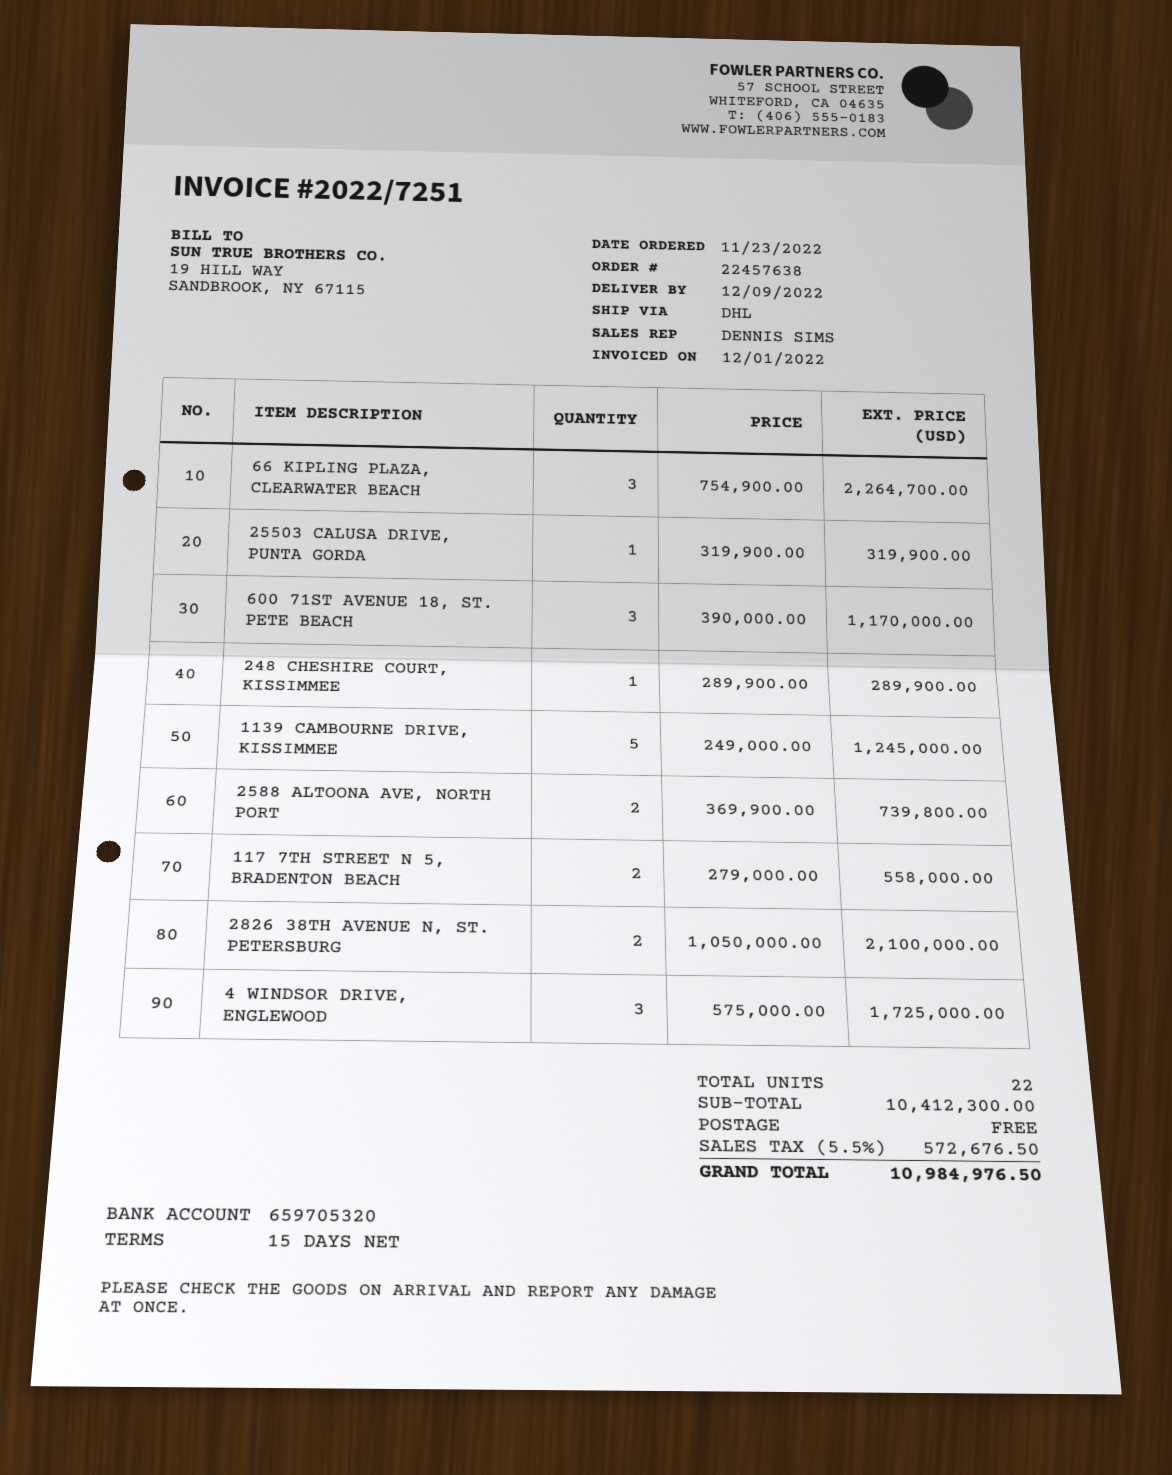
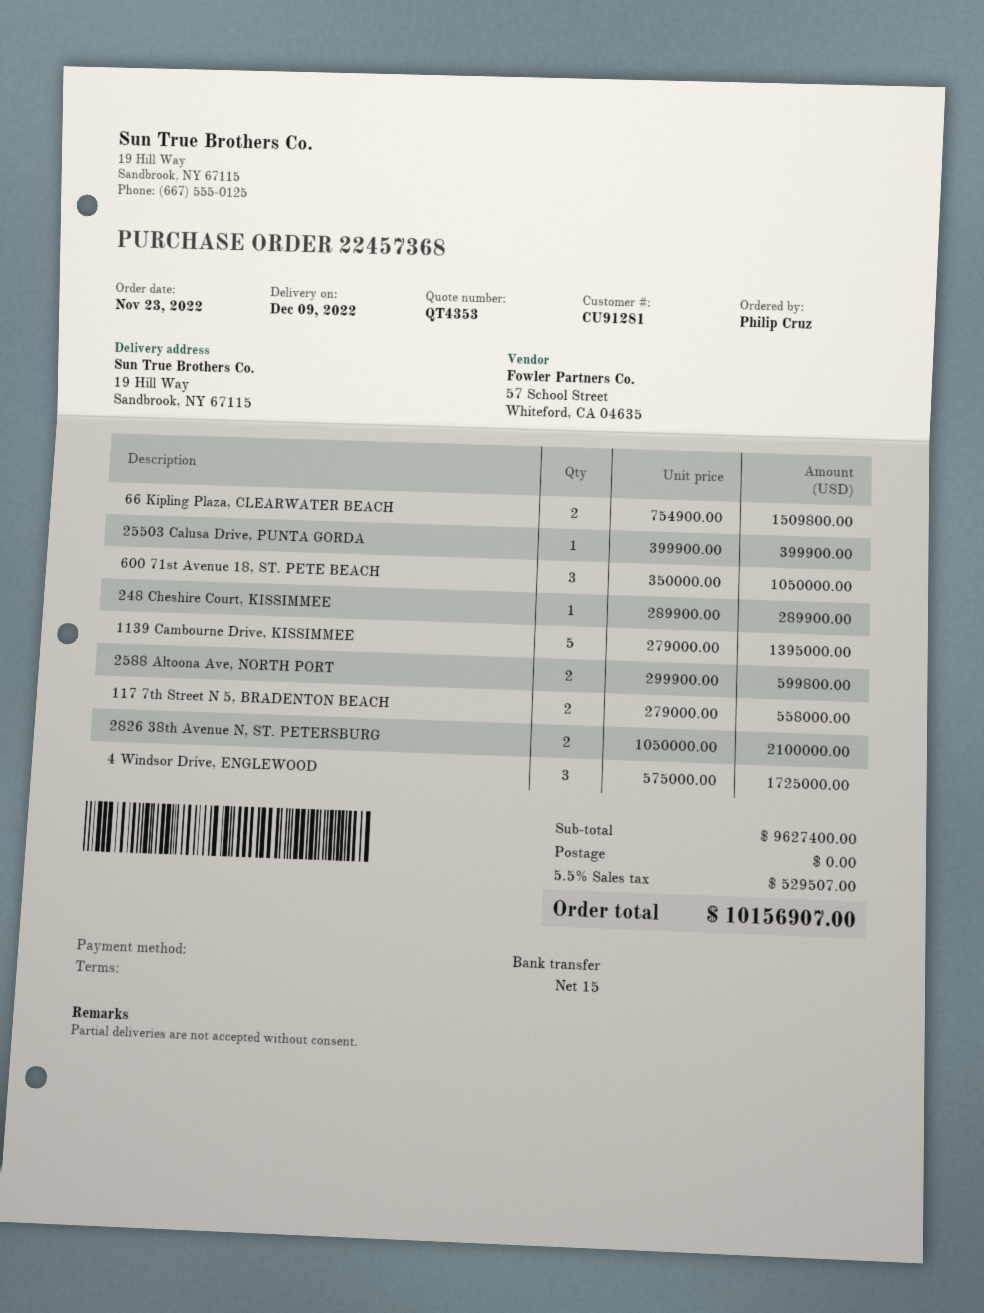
order number: 22457638 -> 22457368
66 KIPLING PLAZA, CLEARWATER BEACH: 3 x 754900.00 = 2264700.00 -> 2 x 754900.00 = 1509800.00
25503 CALUSA DRIVE, PUNTA GORDA: 1 x 319900.00 = 319900.00 -> 1 x 399900.00 = 399900.00
600 71ST AVENUE 18, ST. PETE BEACH: 3 x 390000.00 = 1170000.00 -> 3 x 350000.00 = 1050000.00
1139 CAMBOURNE DRIVE, KISSIMMEE: 5 x 249000.00 = 1245000.00 -> 5 x 279000.00 = 1395000.00
2588 ALTOONA AVE, NORTH PORT: 2 x 369900.00 = 739800.00 -> 2 x 299900.00 = 599800.00
subtotal: 10412300.00 -> 9627400.00
tax: 5.5% = 572676.50 -> 5.5% = 529507.00
total: 10984976.50 -> 10156907.00

